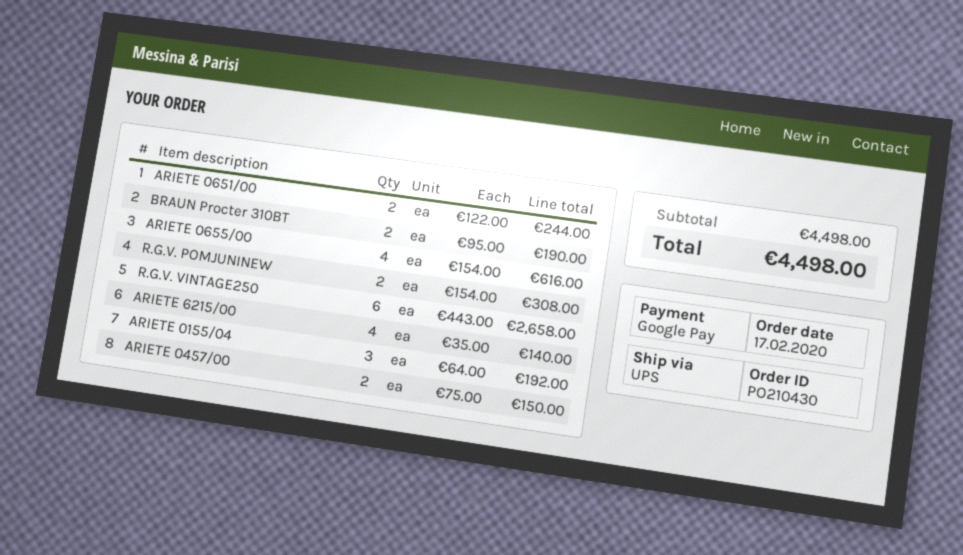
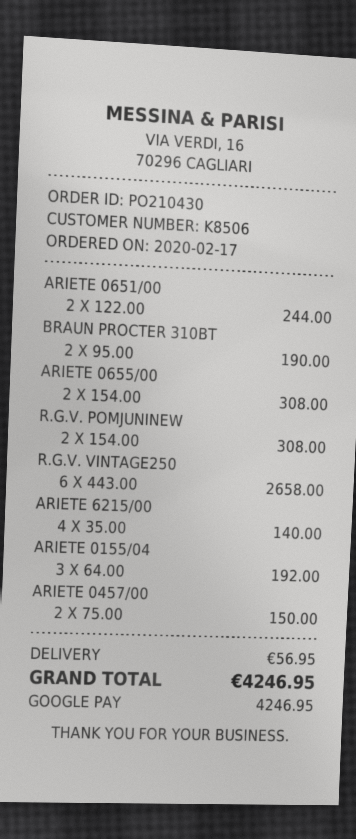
ARIETE 0655/00: 4 x 154.00 = 616.00 -> 2 x 154.00 = 308.00
shipping: none -> 56.95
total: 4498.00 -> 4246.95

